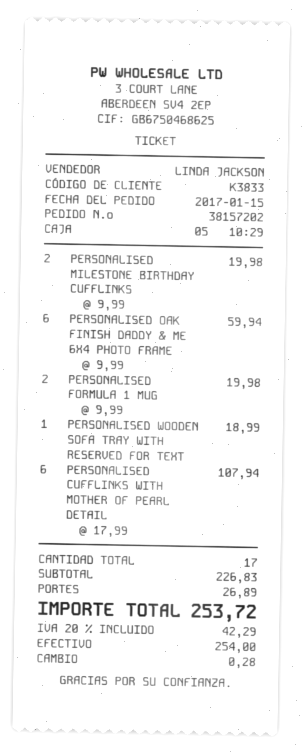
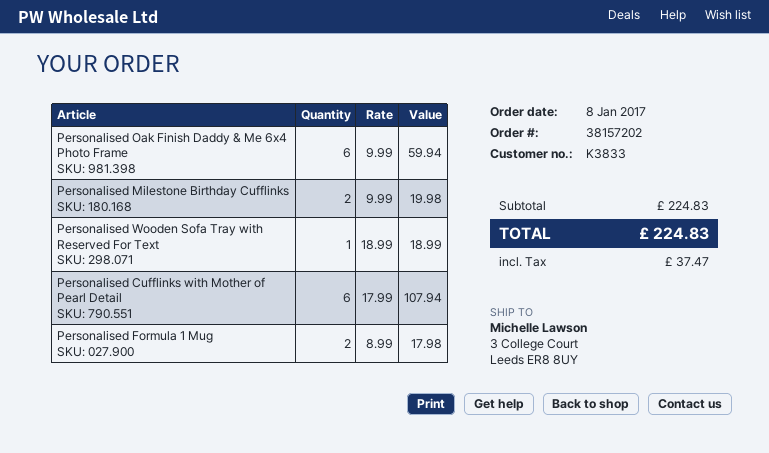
order date: 2017-01-15 -> 2017-01-08
PERSONALISED FORMULA 1 MUG: 2 x 9.99 = 19.98 -> 2 x 8.99 = 17.98
subtotal: 226.83 -> 224.83
shipping: 26.89 -> none
tax: 42.29 -> 37.47
total: 253.72 -> 224.83

